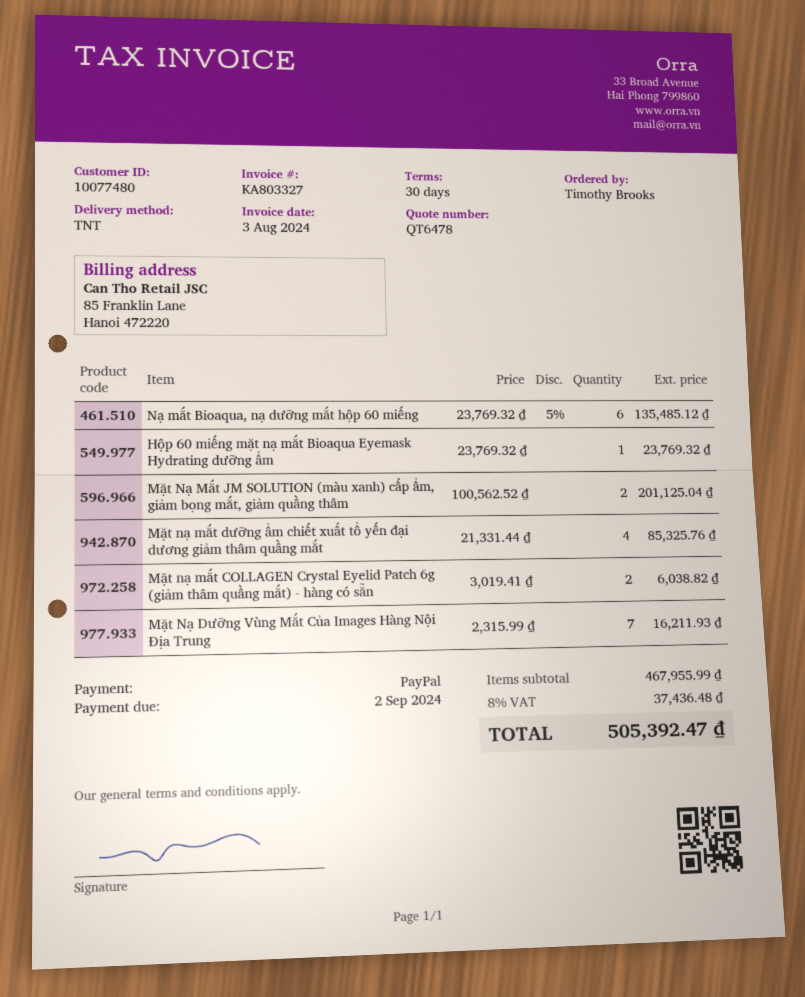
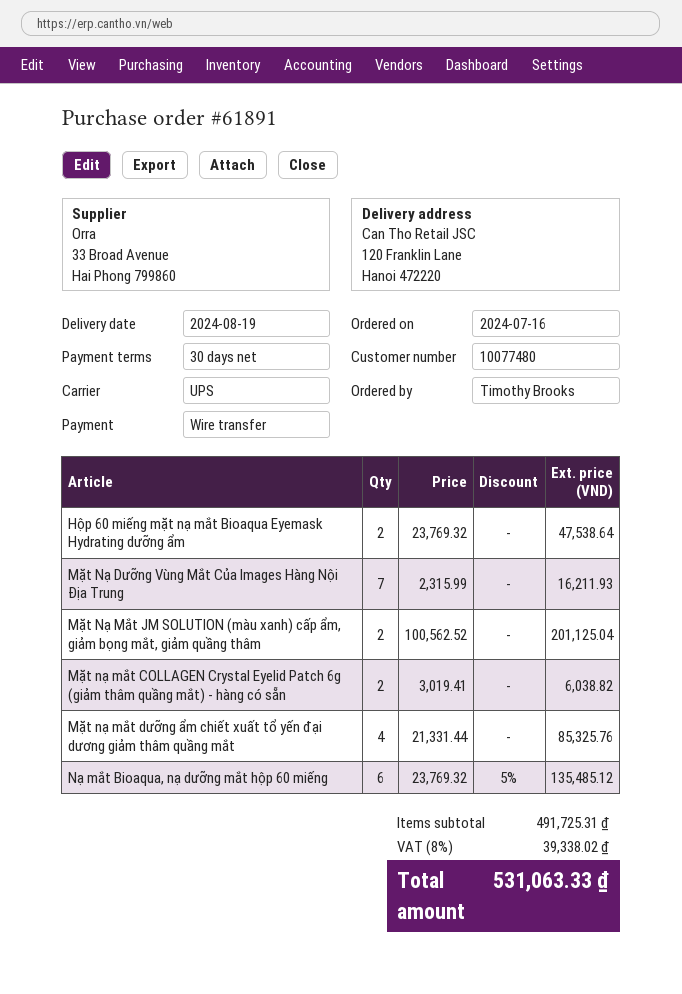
payment method: PayPal -> bank transfer
shipping method: TNT -> UPS
Hộp 60 miếng mặt nạ mắt Bioaqua Eyemask Hydrating dưỡng ẩm: 1 x 23769.32 = 23769.32 -> 2 x 23769.32 = 47538.64
subtotal: 467955.99 -> 491725.31
tax: 8% = 37436.48 -> 8% = 39338.02
total: 505392.47 -> 531063.33

